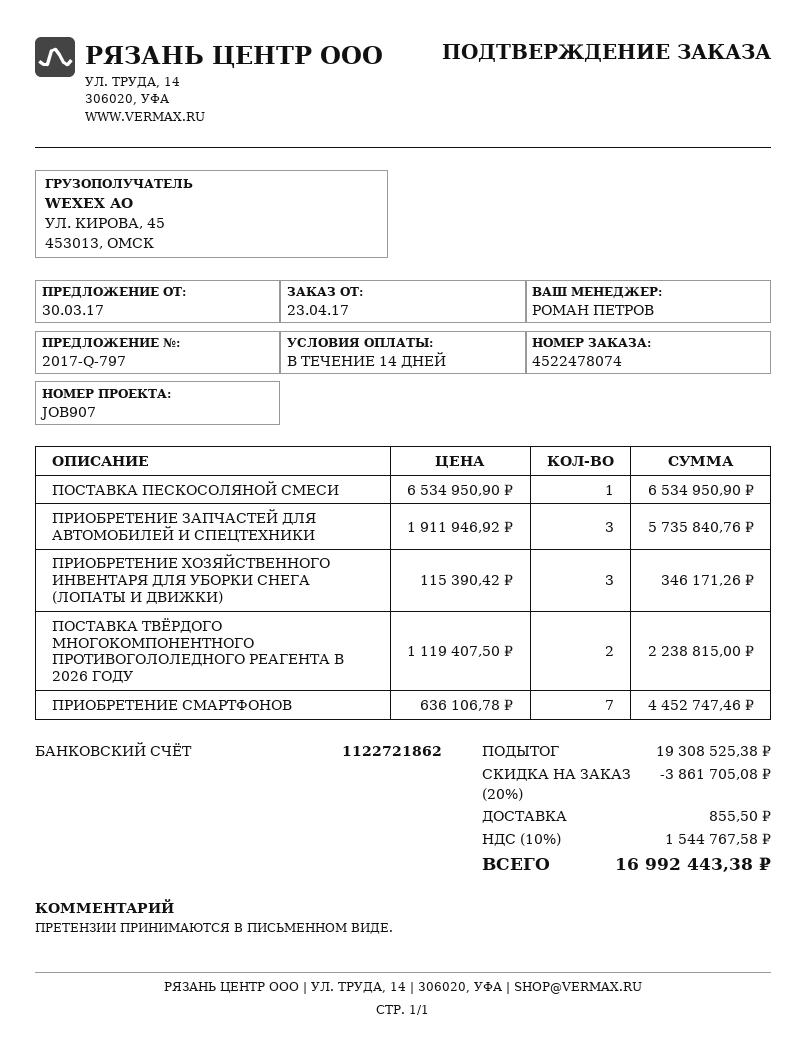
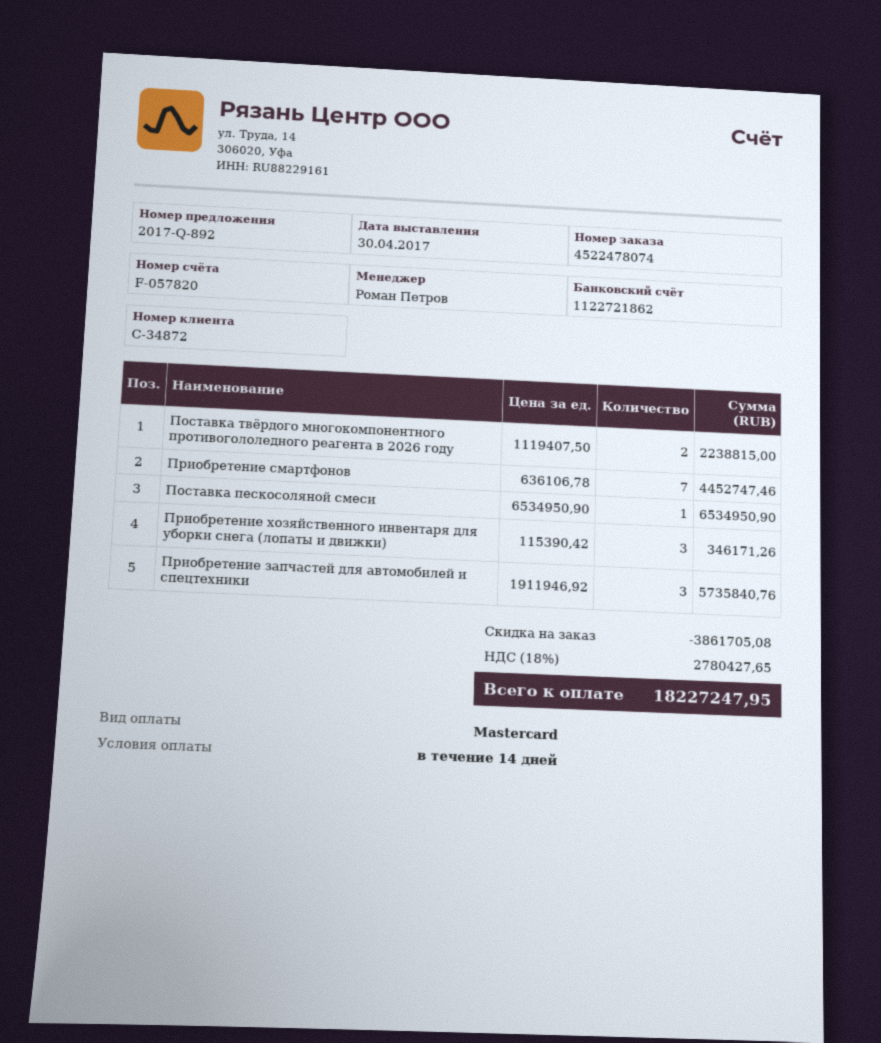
quote number: 2017-Q-797 -> 2017-Q-892
shipping: 855.50 -> none
tax: 10% = 1544767.58 -> 18% = 2780427.65
total: 16992443.38 -> 18227247.95

